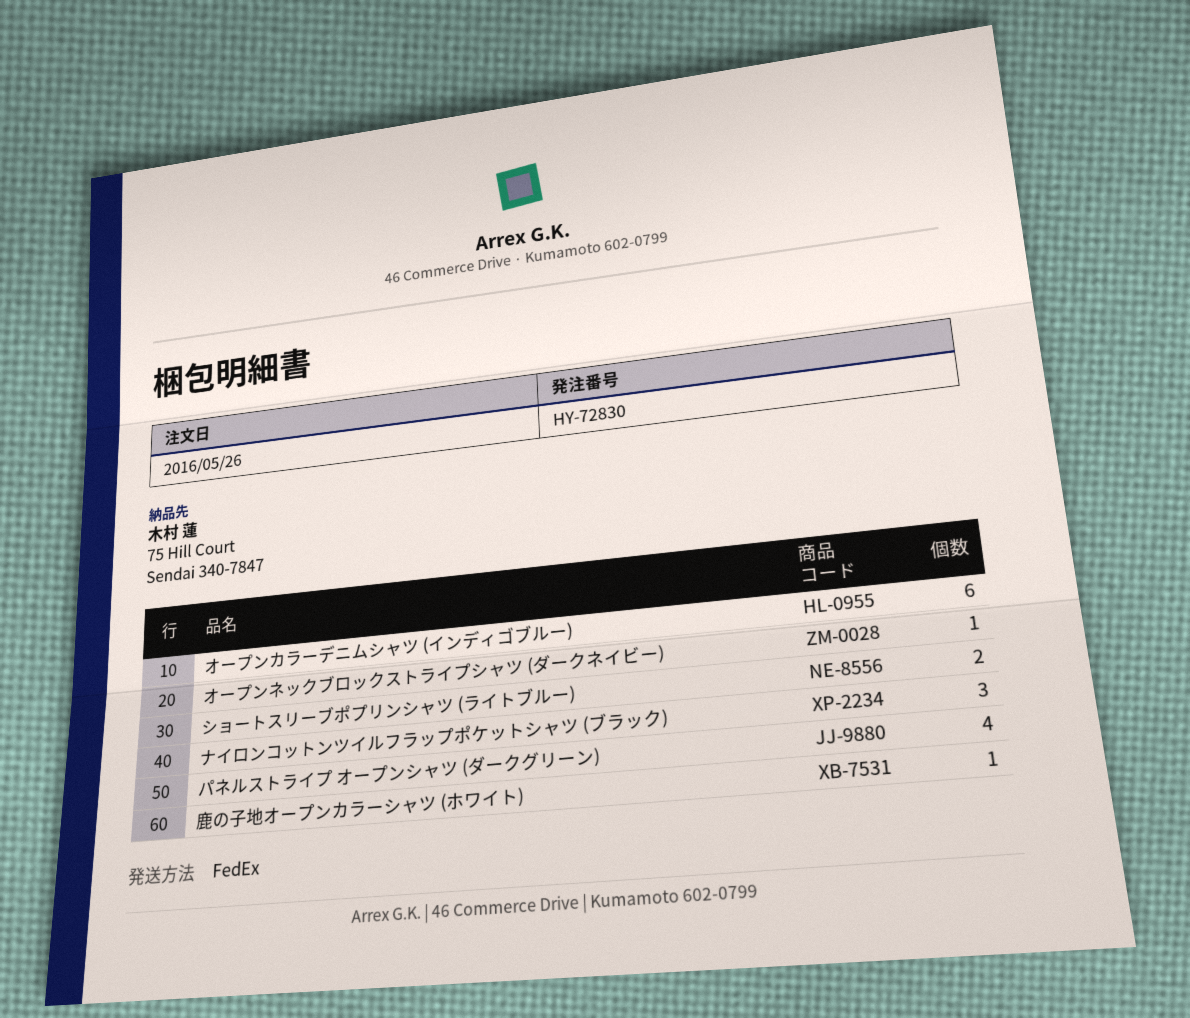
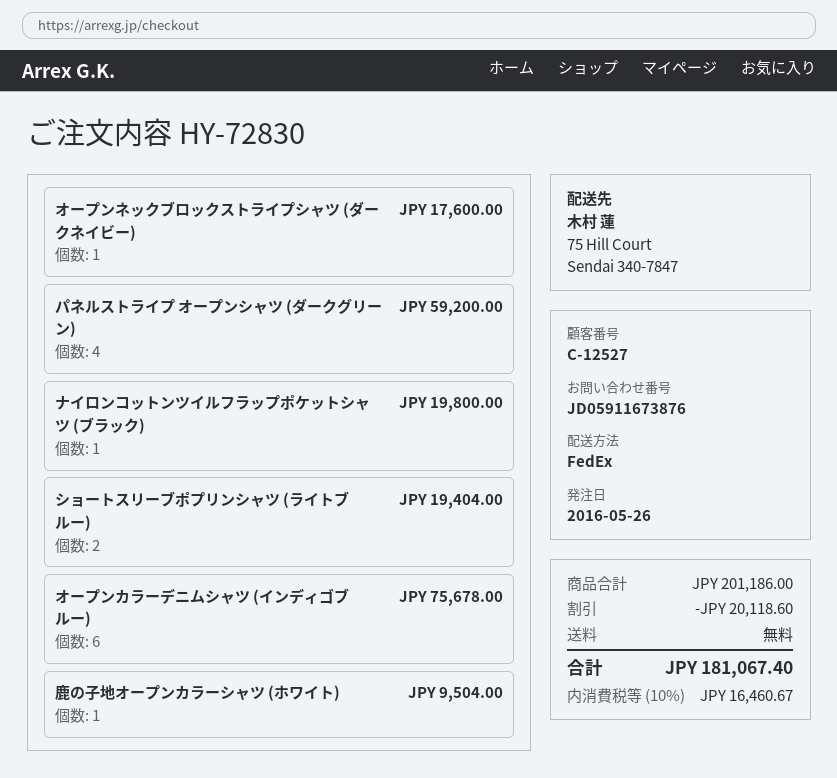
ナイロンコットンツイルフラップポケットシャツ (ブラック): 3 -> 1

